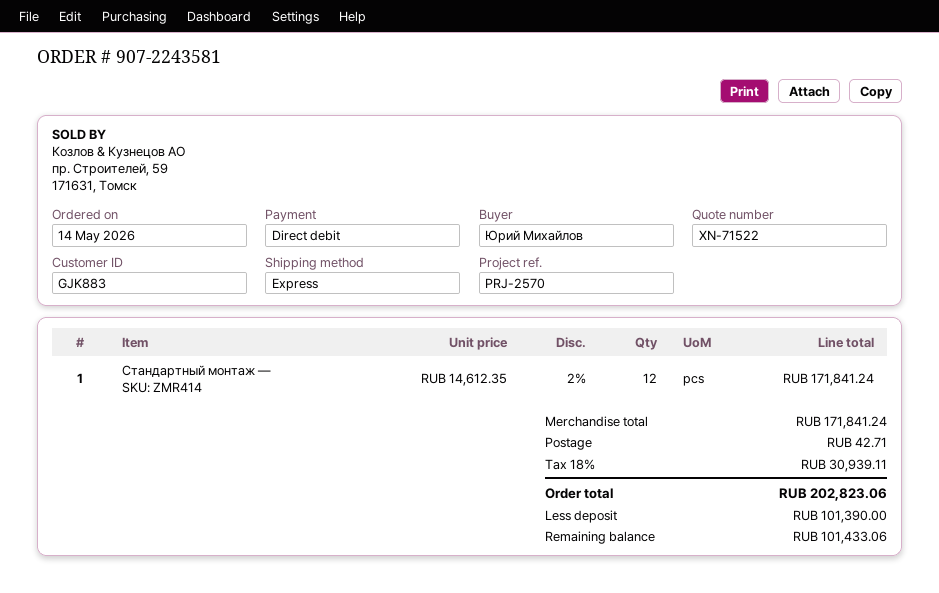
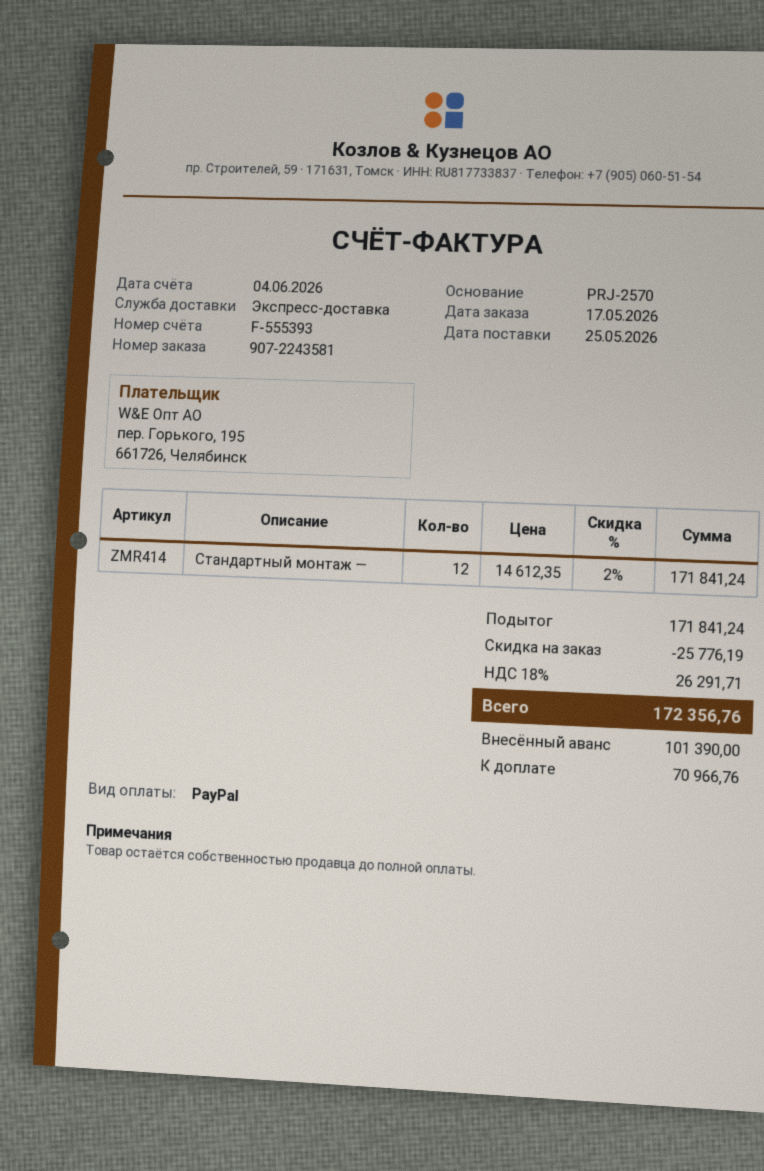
order date: 2026-05-14 -> 2026-05-17
payment method: direct debit -> PayPal
discount: none -> 25776.19
shipping: 42.71 -> none
tax: 18% = 30939.11 -> 18% = 26291.71
total: 202823.06 -> 172356.76
balance: 101433.06 -> 70966.76

